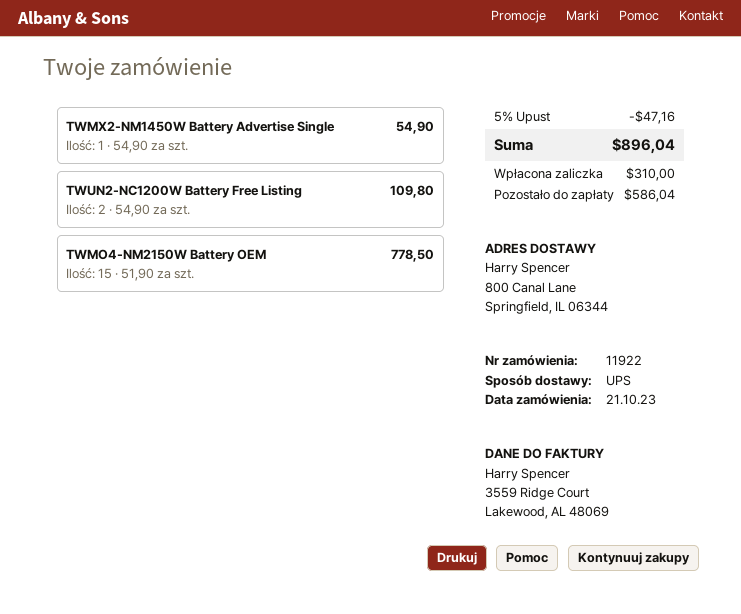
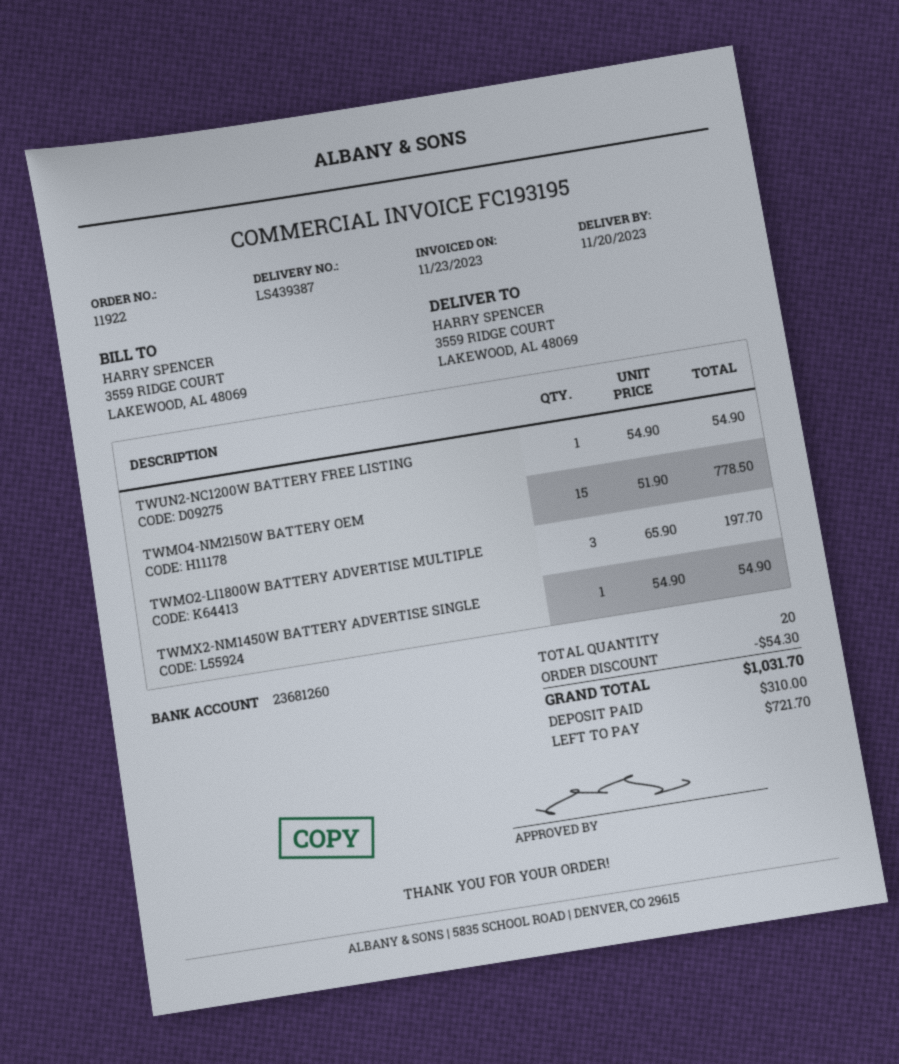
ship to: 800 Canal Lane, Springfield, IL 06344 -> 3559 RIDGE COURT, LAKEWOOD, AL 48069
TWUN2-NC1200W Battery Free Listing: 2 x 54.90 = 109.80 -> 1 x 54.90 = 54.90
TWMO2-LI1800W BATTERY ADVERTISE MULTIPLE: none -> 3 x 65.90 = 197.70
discount: 47.16 -> 54.30
total: 896.04 -> 1031.70
balance: 586.04 -> 721.70

